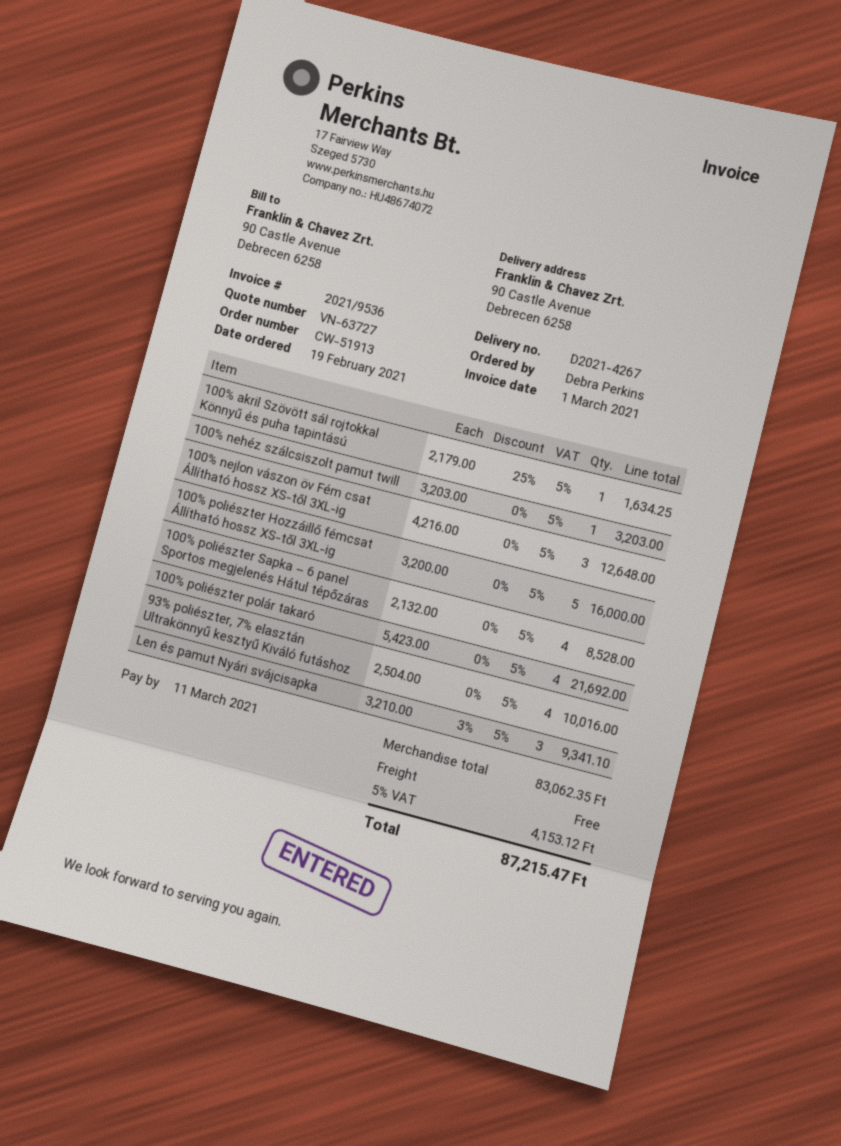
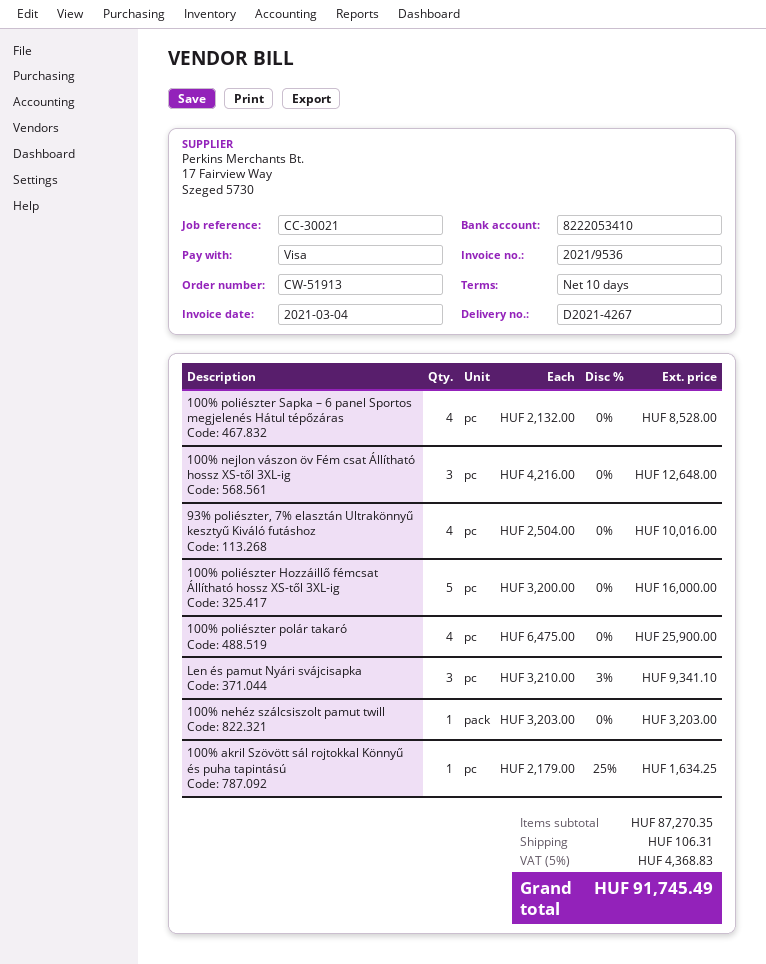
invoice date: 2021-03-01 -> 2021-03-04
100% poliészter polár takaró: 4 x 5423.00 = 21692.00 -> 4 x 6475.00 = 25900.00
subtotal: 83062.35 -> 87270.35
shipping: 0.00 -> 106.31
tax: 5% = 4153.12 -> 5% = 4368.83
total: 87215.47 -> 91745.49

